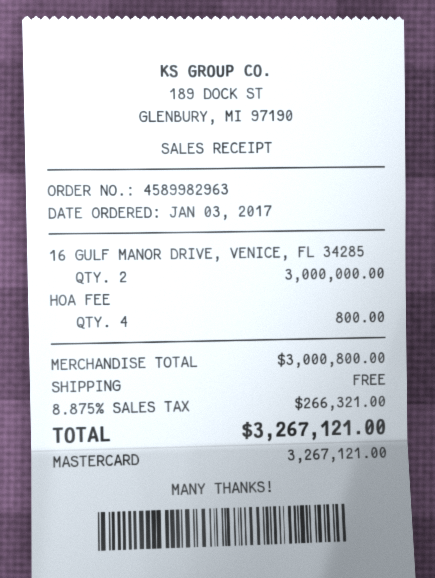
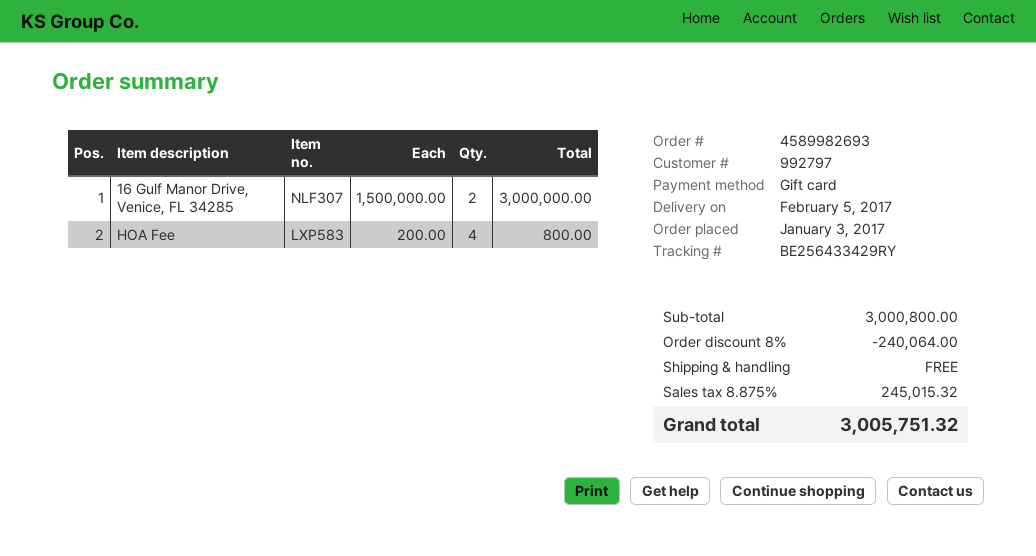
order number: 4589982963 -> 4589982693
payment method: Mastercard -> gift card
discount: none -> 8% = 240064.00
tax: 8.875% = 266321.00 -> 8.875% = 245015.32
total: 3267121.00 -> 3005751.32

